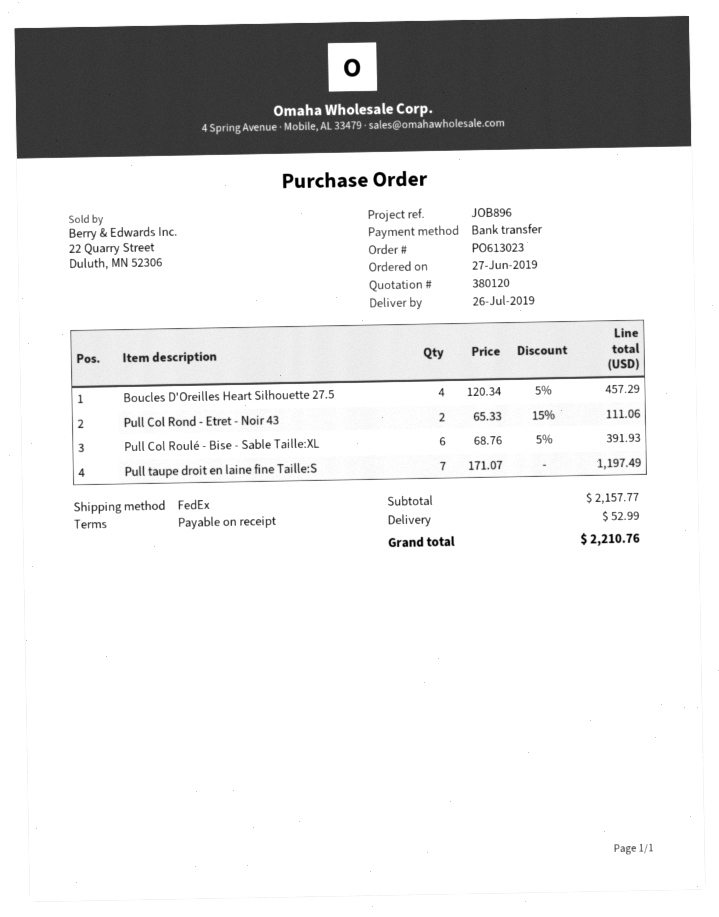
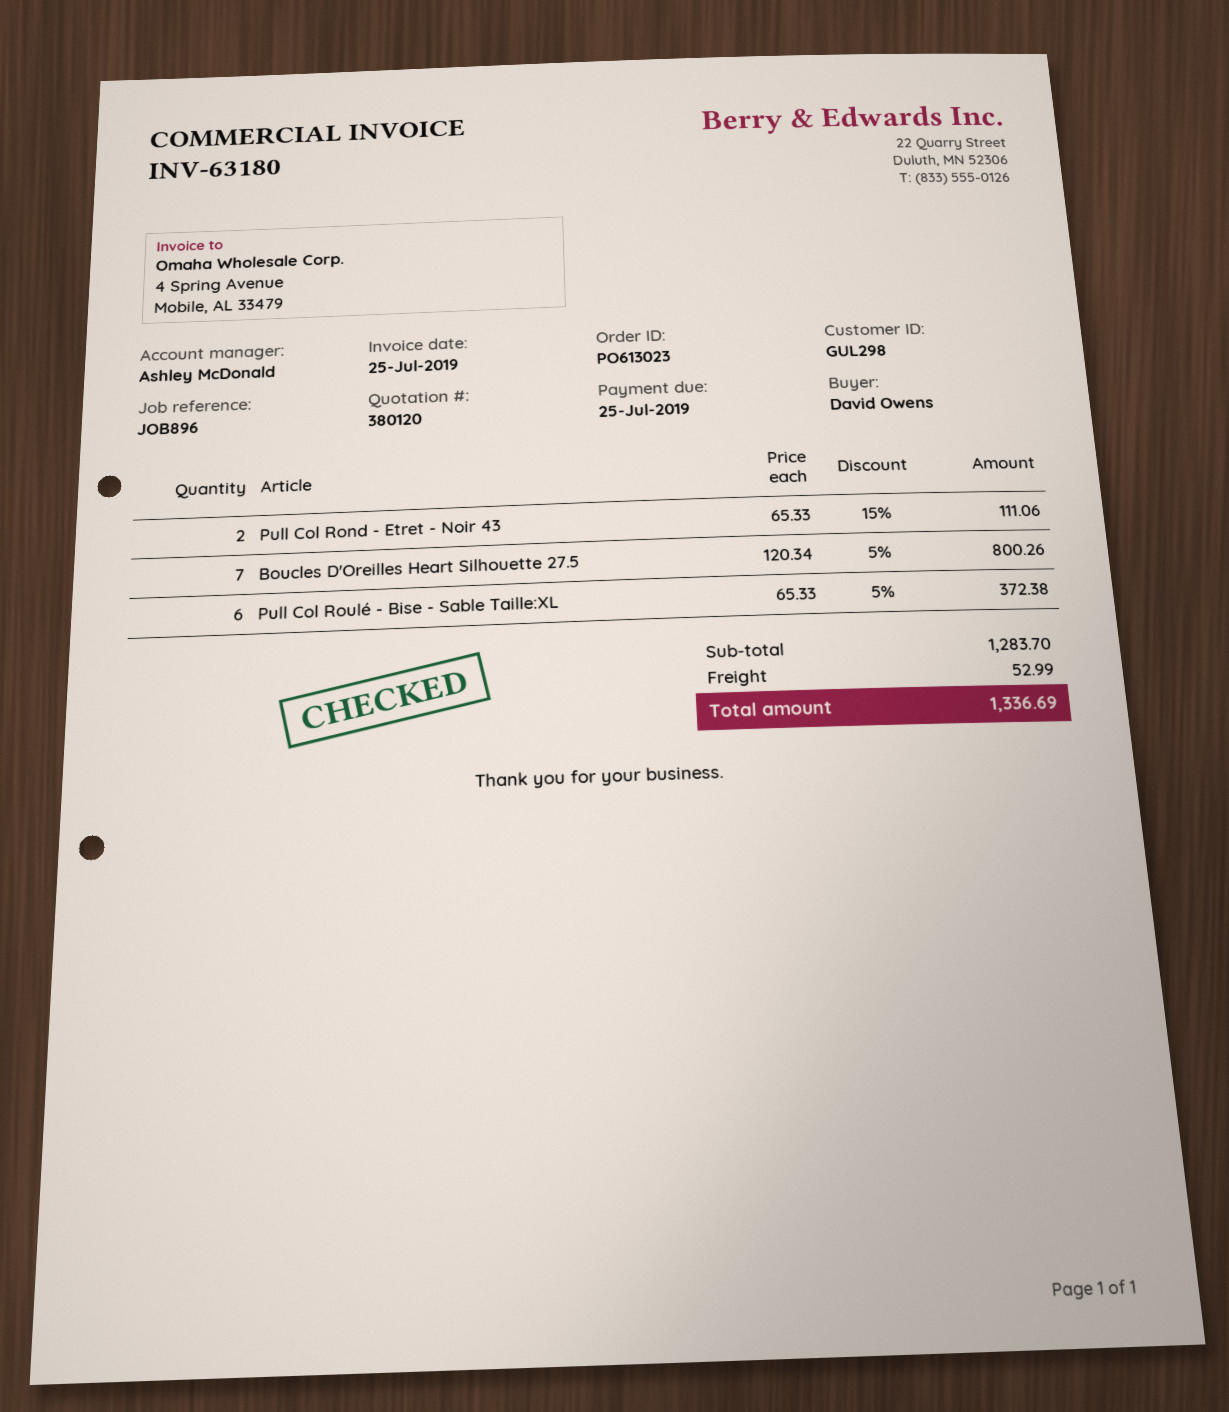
Boucles D'Oreilles Heart Silhouette 27.5: 4 x 120.34 - 5% = 457.29 -> 7 x 120.34 - 5% = 800.26
Pull Col Roulé - Bise - Sable Taille:XL: 6 x 68.76 - 5% = 391.93 -> 6 x 65.33 - 5% = 372.38
Pull taupe droit en laine fine Taille:S: 7 x 171.07 = 1197.49 -> none
subtotal: 2157.77 -> 1283.70
total: 2210.76 -> 1336.69

